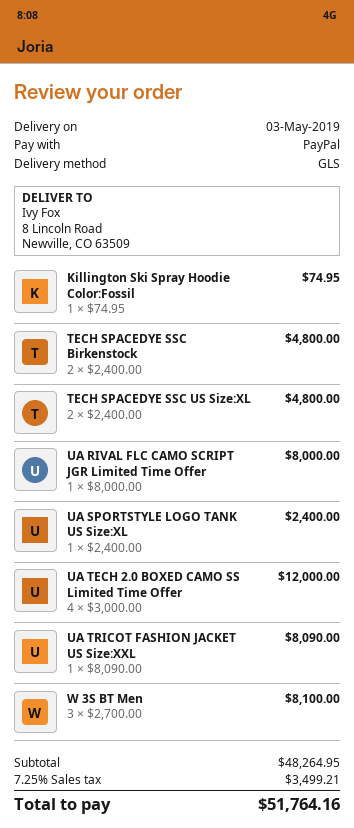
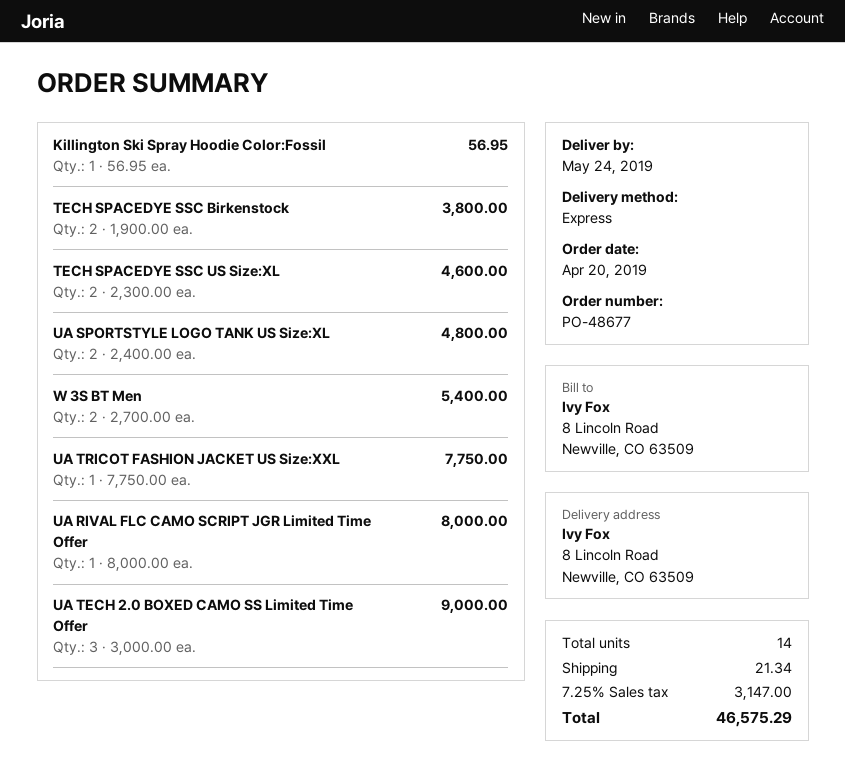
delivery date: 2019-05-03 -> 2019-05-24
shipping method: GLS -> express
Killington Ski Spray Hoodie Color:Fossil: 1 x 74.95 = 74.95 -> 1 x 56.95 = 56.95
TECH SPACEDYE SSC Birkenstock: 2 x 2400.00 = 4800.00 -> 2 x 1900.00 = 3800.00
TECH SPACEDYE SSC US Size:XL: 2 x 2400.00 = 4800.00 -> 2 x 2300.00 = 4600.00
UA SPORTSTYLE LOGO TANK US Size:XL: 1 x 2400.00 = 2400.00 -> 2 x 2400.00 = 4800.00
UA TECH 2.0 BOXED CAMO SS Limited Time Offer: 4 x 3000.00 = 12000.00 -> 3 x 3000.00 = 9000.00
UA TRICOT FASHION JACKET US Size:XXL: 1 x 8090.00 = 8090.00 -> 1 x 7750.00 = 7750.00
W 3S BT Men: 3 x 2700.00 = 8100.00 -> 2 x 2700.00 = 5400.00
shipping: none -> 21.34
tax: 7.25% = 3499.21 -> 7.25% = 3147.00
total: 51764.16 -> 46575.29

